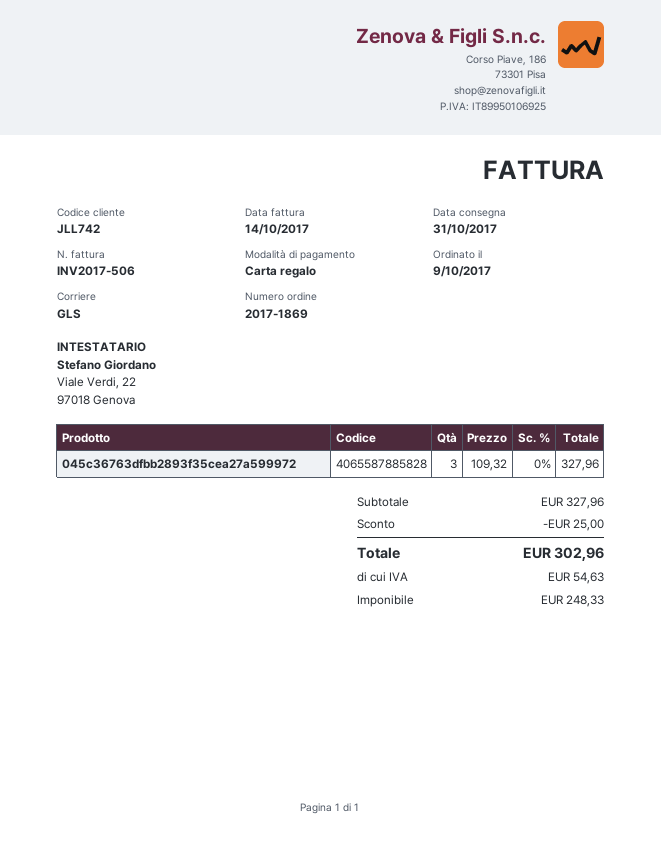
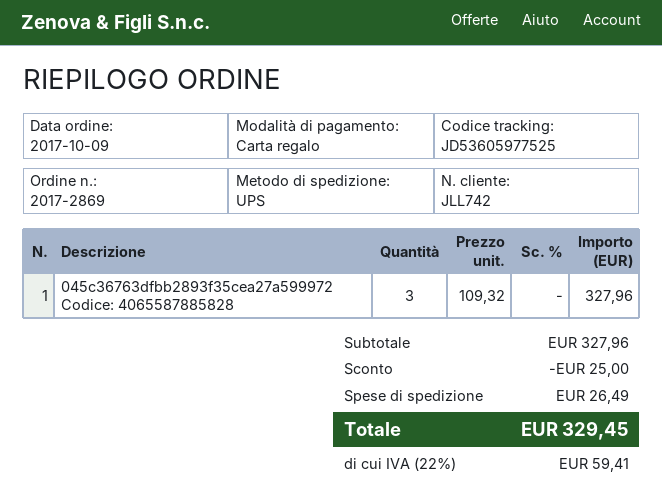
order number: 2017-1869 -> 2017-2869
shipping method: GLS -> UPS
shipping: none -> 26.49
tax: 54.63 -> 59.41
total: 302.96 -> 329.45

